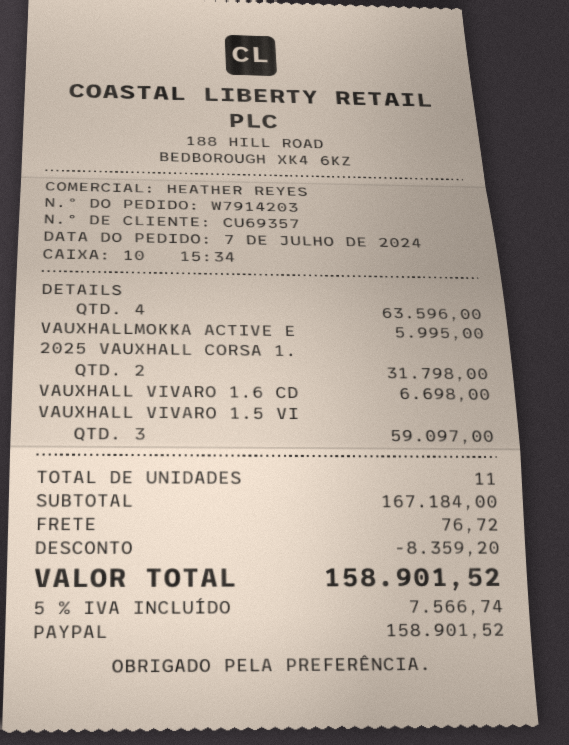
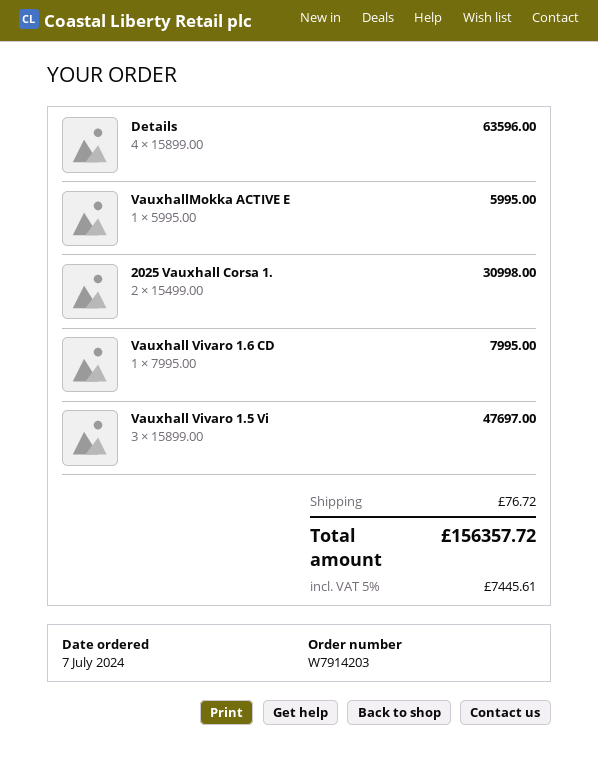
2025 VAUXHALL CORSA 1.: 2 for 31798.00 -> 2 for 30998.00
VAUXHALL VIVARO 1.6 CD: 1 for 6698.00 -> 1 for 7995.00
VAUXHALL VIVARO 1.5 VI: 3 for 59097.00 -> 3 for 47697.00
discount: 8359.20 -> none
tax: 5% = 7566.74 -> 5% = 7445.61
total: 158901.52 -> 156357.72

